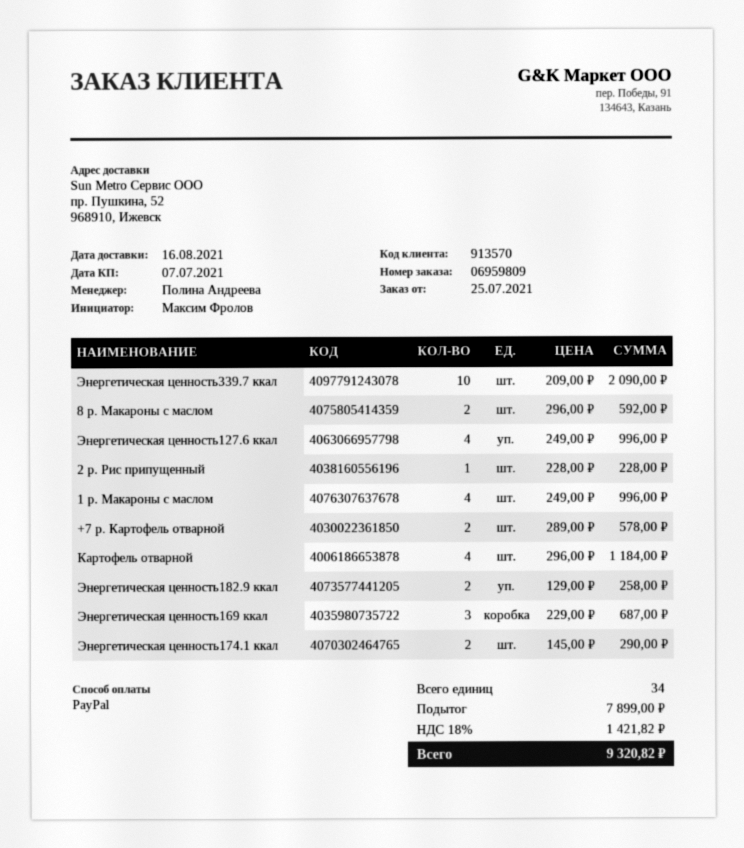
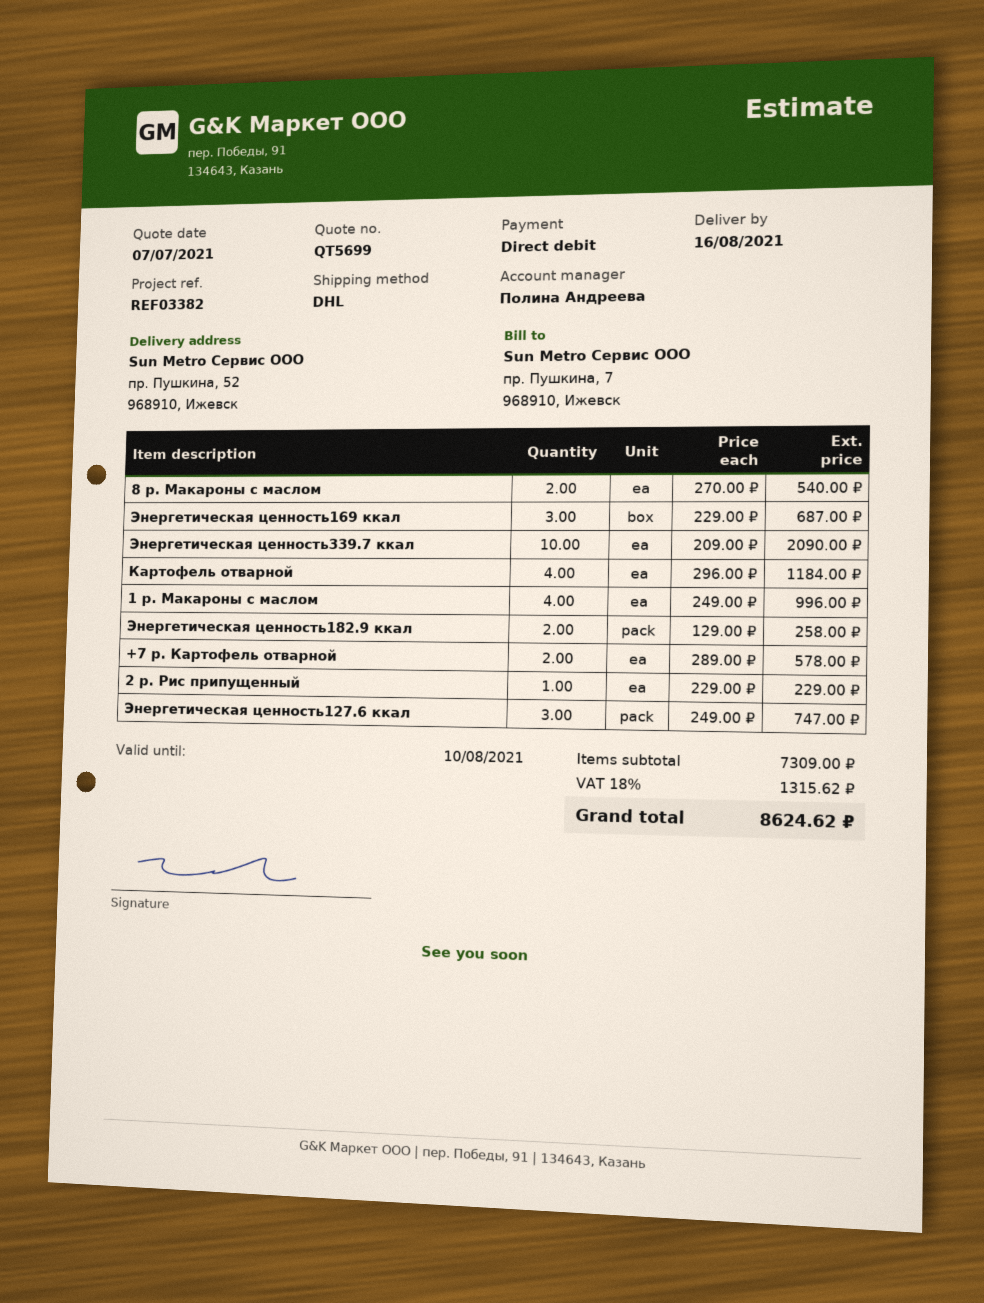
payment method: PayPal -> direct debit
8 р. Макароны с маслом: 2 x 296.00 = 592.00 -> 2 x 270.00 = 540.00
Энергетическая ценность127.6 ккал: 4 x 249.00 = 996.00 -> 3 x 249.00 = 747.00
2 р. Рис припущенный: 1 x 228.00 = 228.00 -> 1 x 229.00 = 229.00
Энергетическая ценность174.1 ккал: 2 x 145.00 = 290.00 -> none
subtotal: 7899.00 -> 7309.00
tax: 18% = 1421.82 -> 18% = 1315.62
total: 9320.82 -> 8624.62

